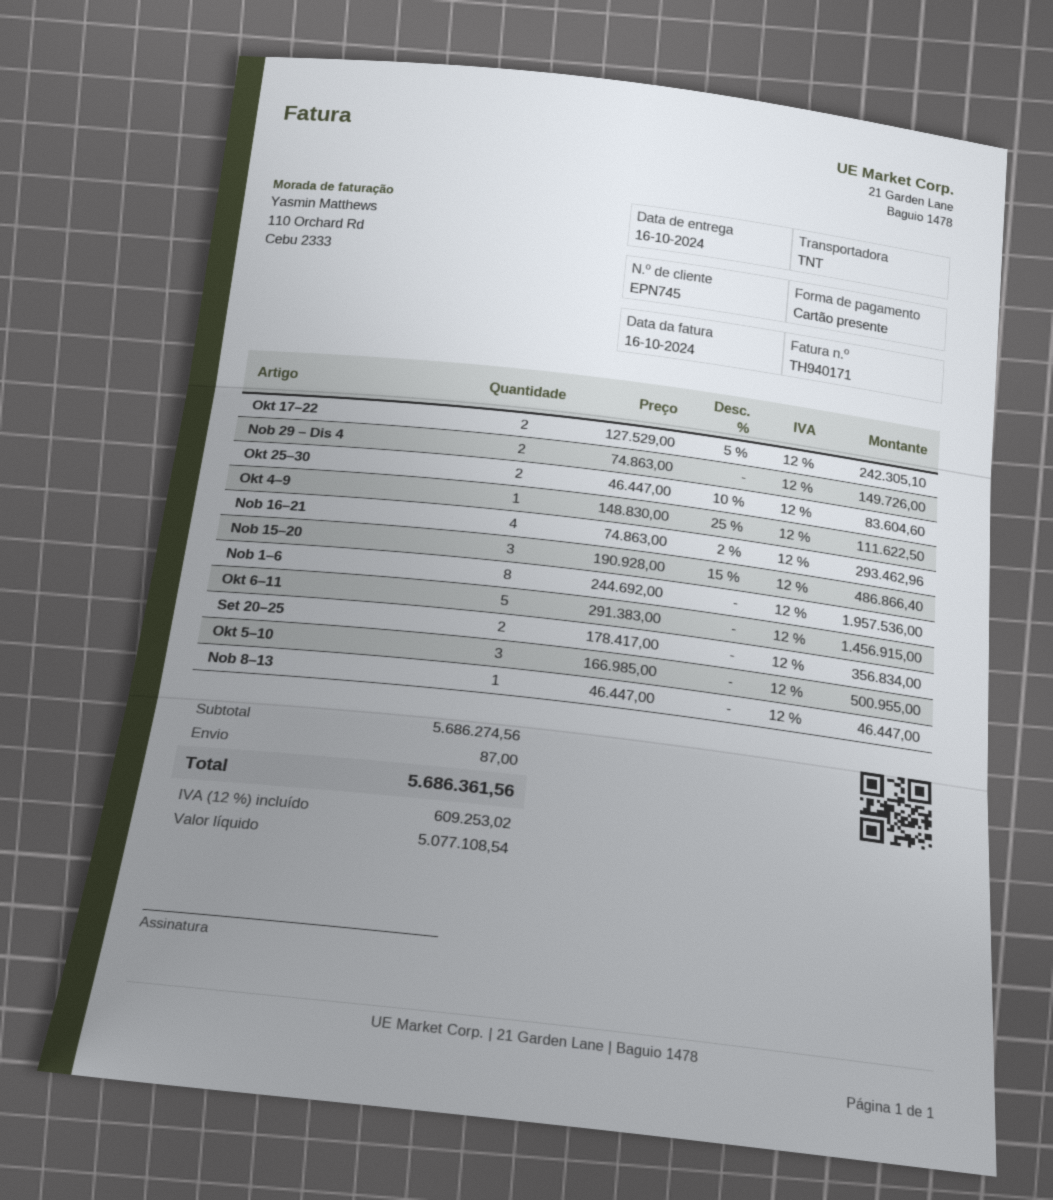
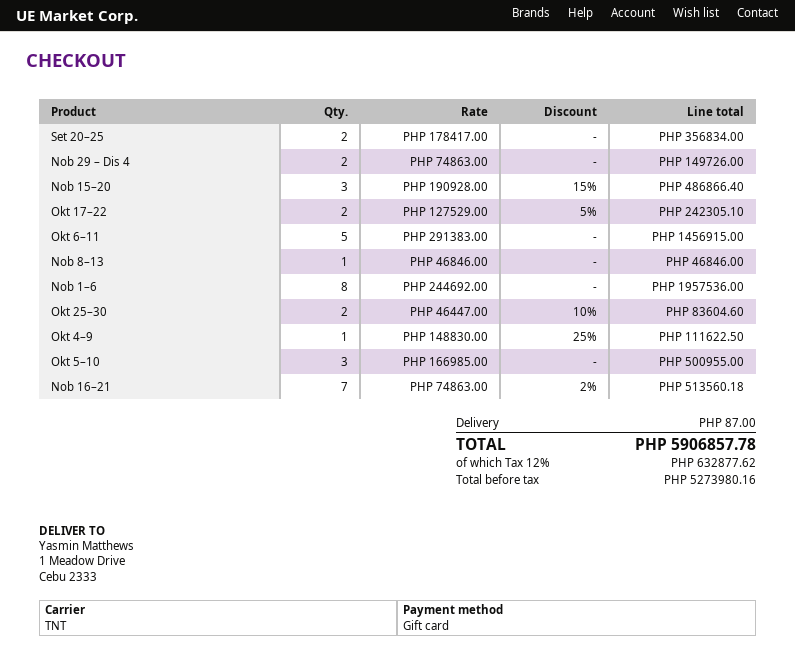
Nob 16–21: 4 x 74863.00 - 2% = 293462.96 -> 7 x 74863.00 - 2% = 513560.18
Nob 8–13: 1 x 46447.00 = 46447.00 -> 1 x 46846.00 = 46846.00
net: 5077108.54 -> 5273980.16
tax: 12% = 609253.02 -> 12% = 632877.62
total: 5686361.56 -> 5906857.78

